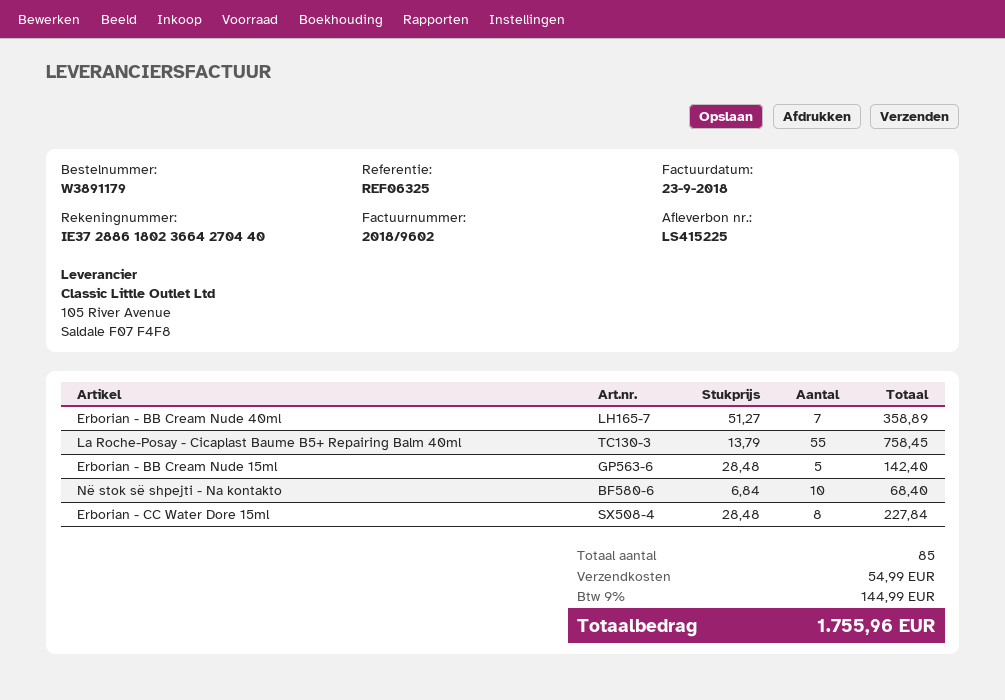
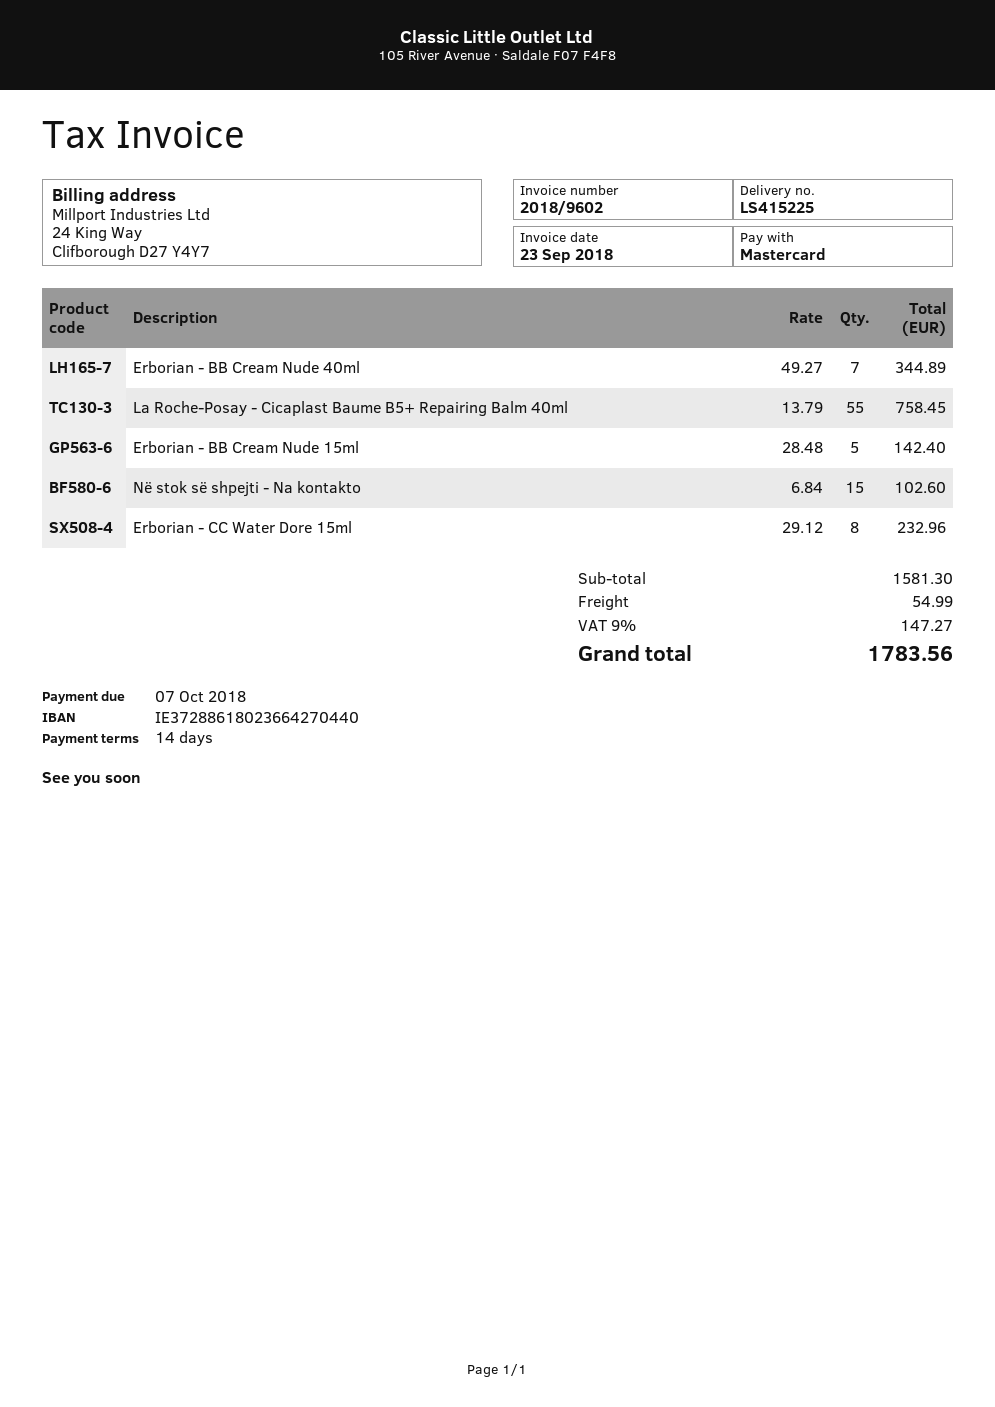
Erborian - BB Cream Nude 40ml: 7 x 51.27 = 358.89 -> 7 x 49.27 = 344.89
Në stok së shpejti - Na kontakto: 10 x 6.84 = 68.40 -> 15 x 6.84 = 102.60
Erborian - CC Water Dore 15ml: 8 x 28.48 = 227.84 -> 8 x 29.12 = 232.96
tax: 9% = 144.99 -> 9% = 147.27
total: 1755.96 -> 1783.56

